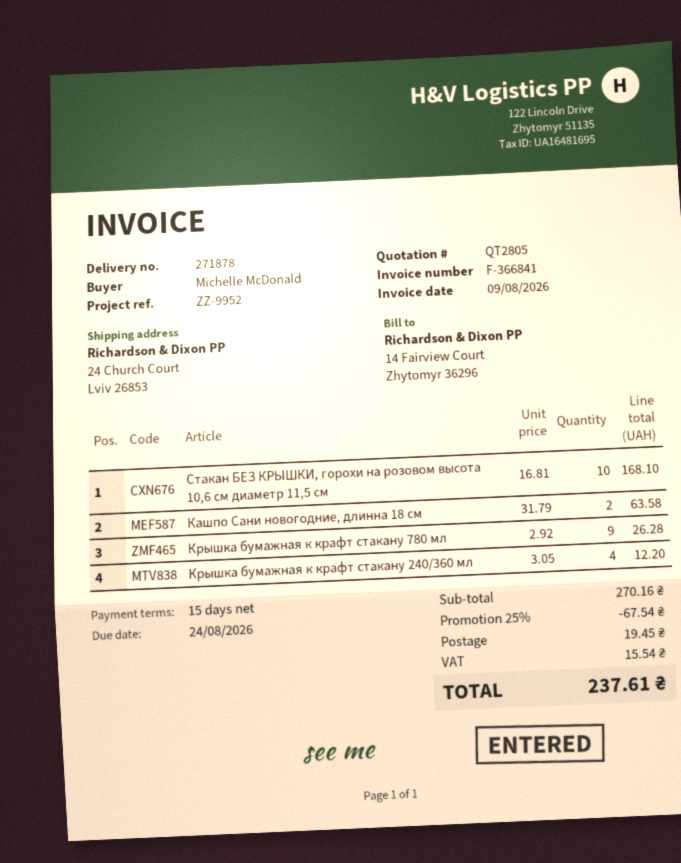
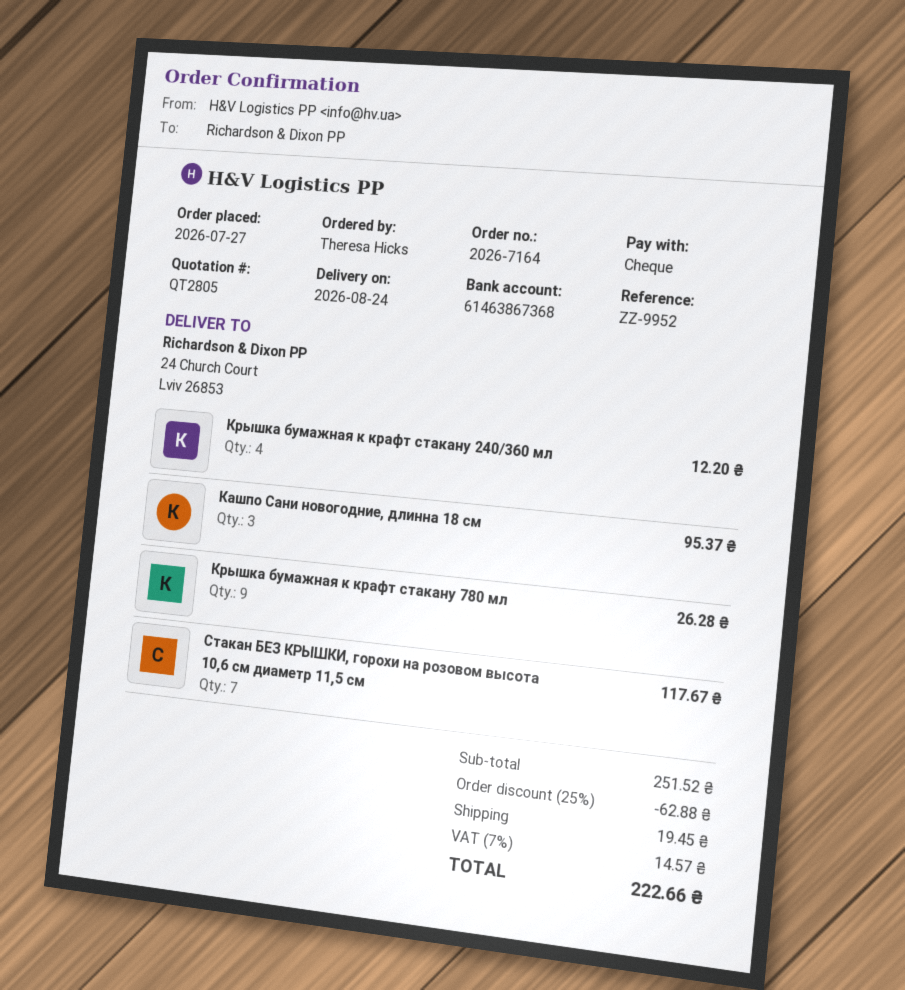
ordered by: Michelle McDonald -> Theresa Hicks
Стакан БЕЗ КРЫШКИ, горохи на розовом высота 10,6 см диаметр 11,5 см: 10 for 168.10 -> 7 for 117.67
Кашпо Сани новогодние, длинна 18 см: 2 for 63.58 -> 3 for 95.37
subtotal: 270.16 -> 251.52
discount: 25% = 67.54 -> 25% = 62.88
tax: 15.54 -> 14.57
total: 237.61 -> 222.66

